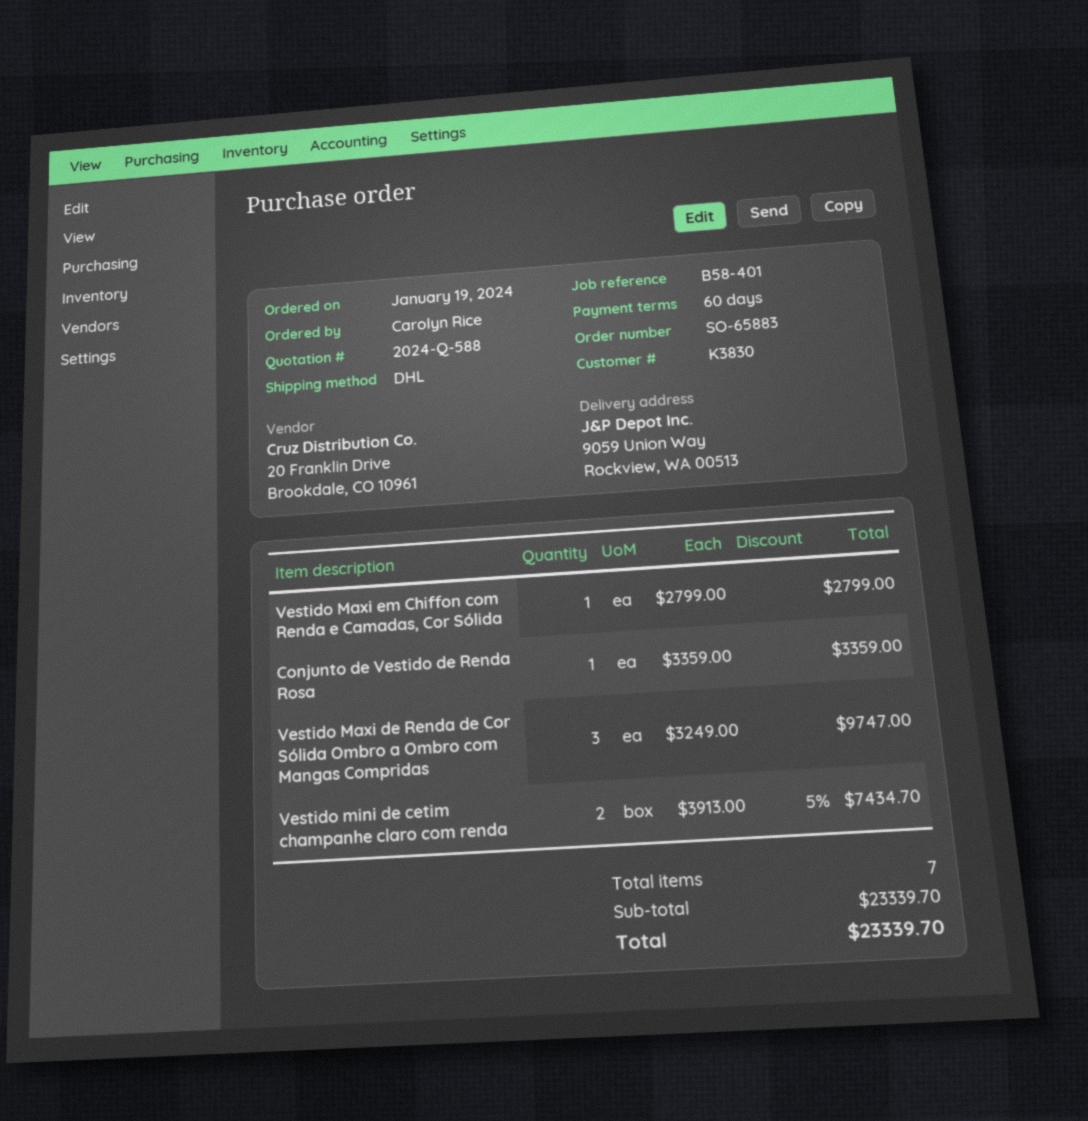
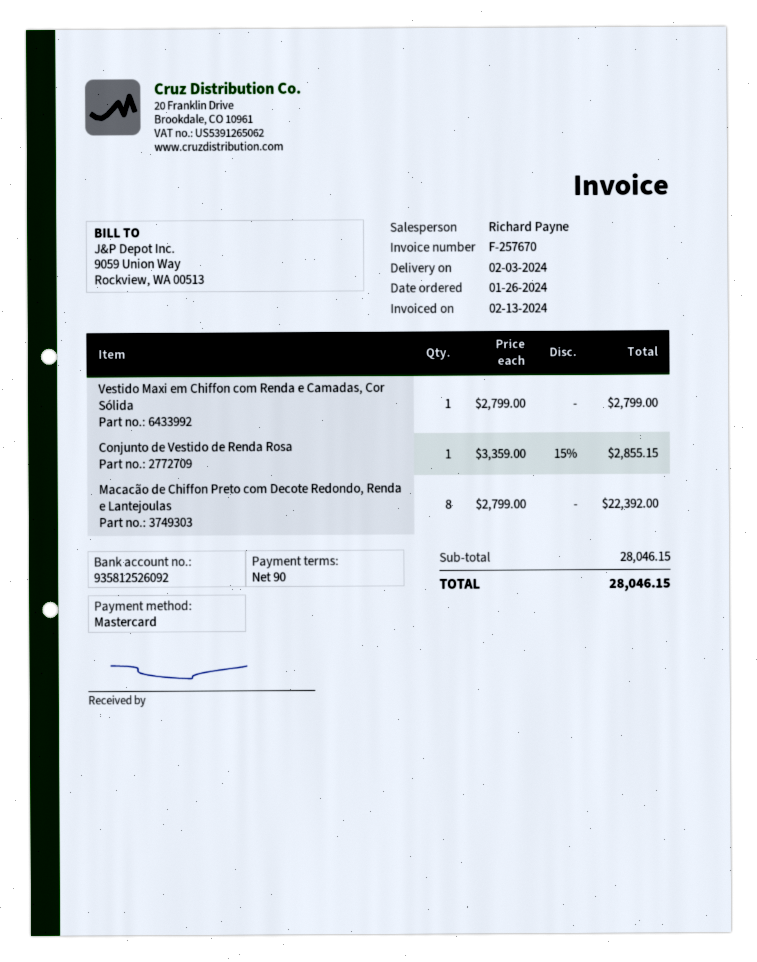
order date: 2024-01-19 -> 2024-01-26
payment terms: 60 days -> 90 days
Conjunto de Vestido de Renda Rosa: 1 x 3359.00 = 3359.00 -> 1 x 3359.00 - 15% = 2855.15
Vestido Maxi de Renda de Cor Sólida Ombro a Ombro com Mangas Compridas: 3 x 3249.00 = 9747.00 -> none
Vestido mini de cetim champanhe claro com renda: 2 x 3913.00 - 5% = 7434.70 -> none
Macacão de Chiffon Preto com Decote Redondo, Renda e Lantejoulas: none -> 8 x 2799.00 = 22392.00
subtotal: 23339.70 -> 28046.15
total: 23339.70 -> 28046.15

